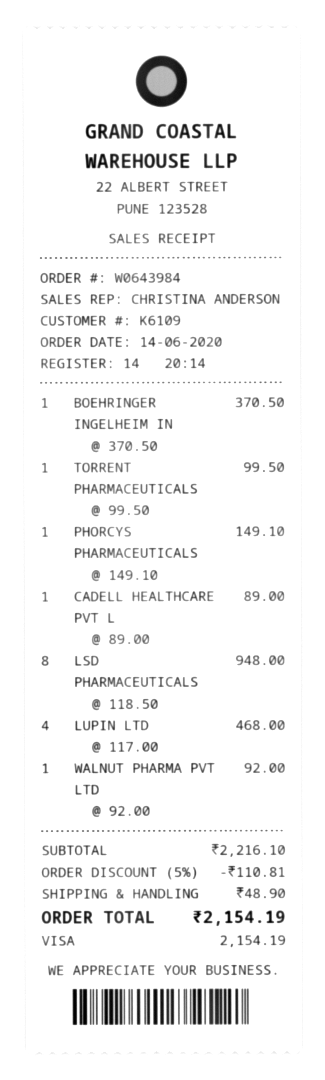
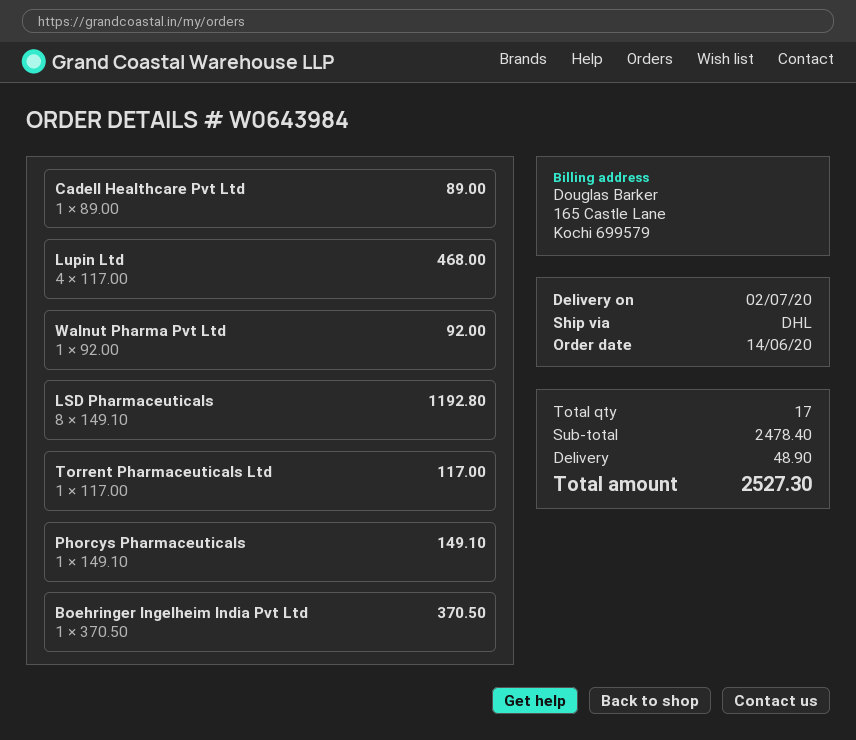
TORRENT PHARMACEUTICALS: 1 x 99.50 = 99.50 -> 1 x 117.00 = 117.00
LSD PHARMACEUTICALS: 8 x 118.50 = 948.00 -> 8 x 149.10 = 1192.80
subtotal: 2216.10 -> 2478.40
discount: 5% = 110.81 -> none
total: 2154.19 -> 2527.30

